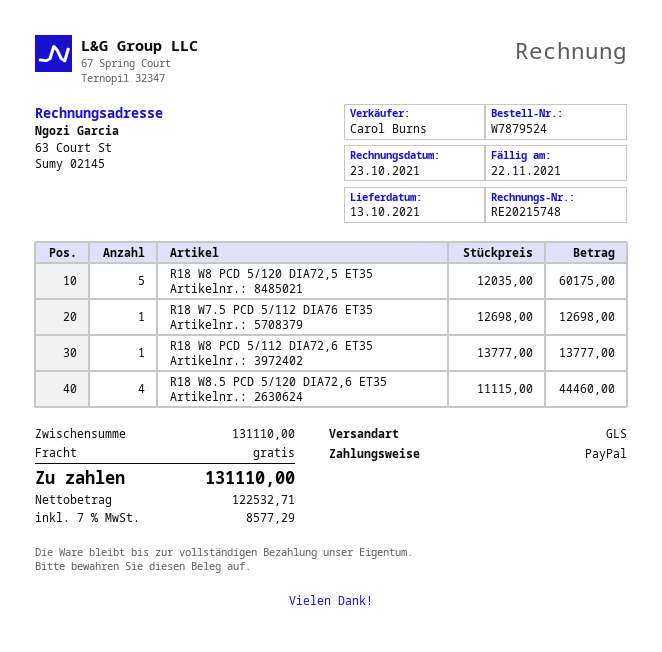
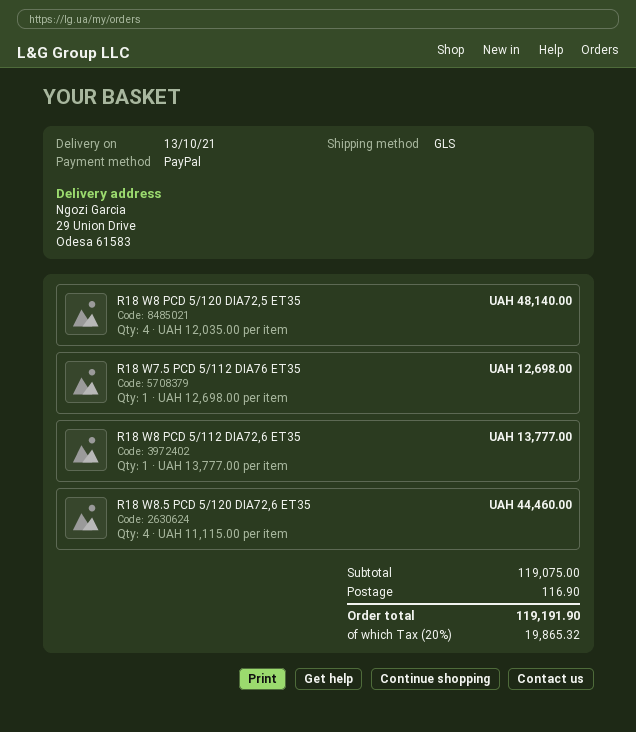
R18 W8 PCD 5/120 DIA72,5 ET35: 5 x 12035.00 = 60175.00 -> 4 x 12035.00 = 48140.00
subtotal: 131110.00 -> 119075.00
shipping: 0.00 -> 116.90
tax: 7% = 8577.29 -> 20% = 19865.32
total: 131110.00 -> 119191.90

